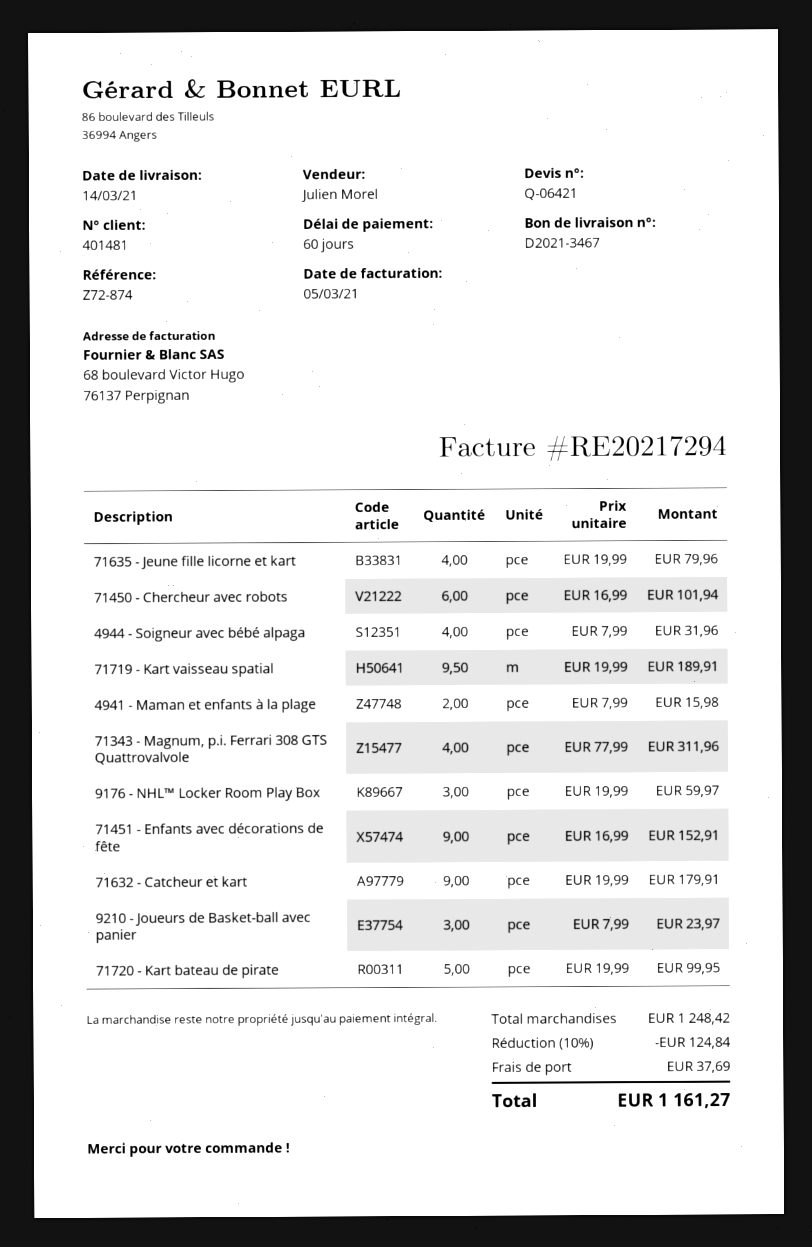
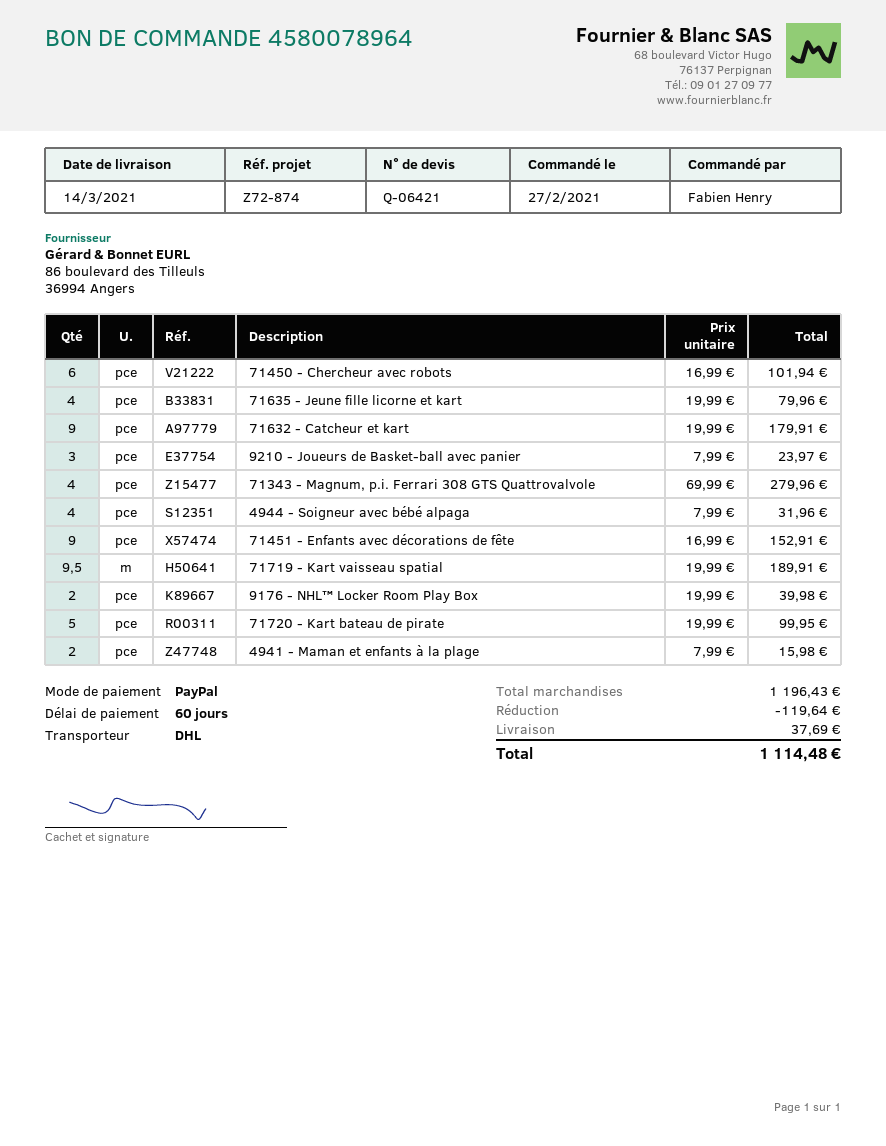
71343 - Magnum, p.i. Ferrari 308 GTS Quattrovalvole: 4 x 77.99 = 311.96 -> 4 x 69.99 = 279.96
9176 - NHL™ Locker Room Play Box: 3 x 19.99 = 59.97 -> 2 x 19.99 = 39.98
subtotal: 1248.42 -> 1196.43
discount: 124.84 -> 119.64
total: 1161.27 -> 1114.48

